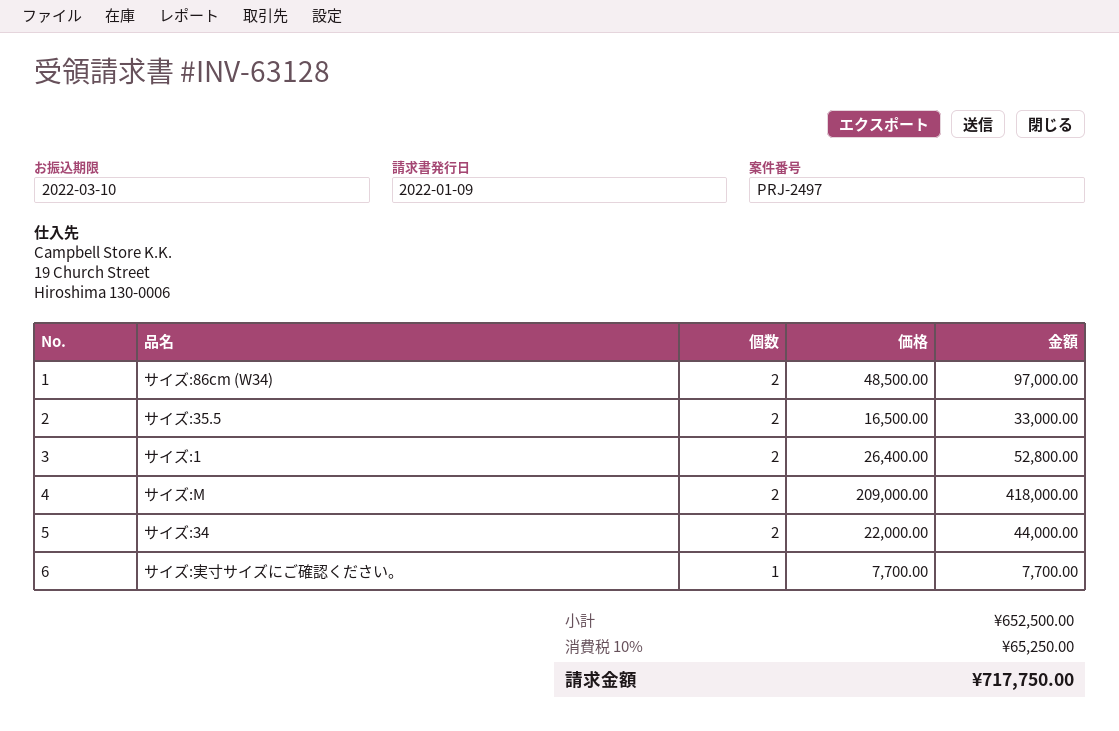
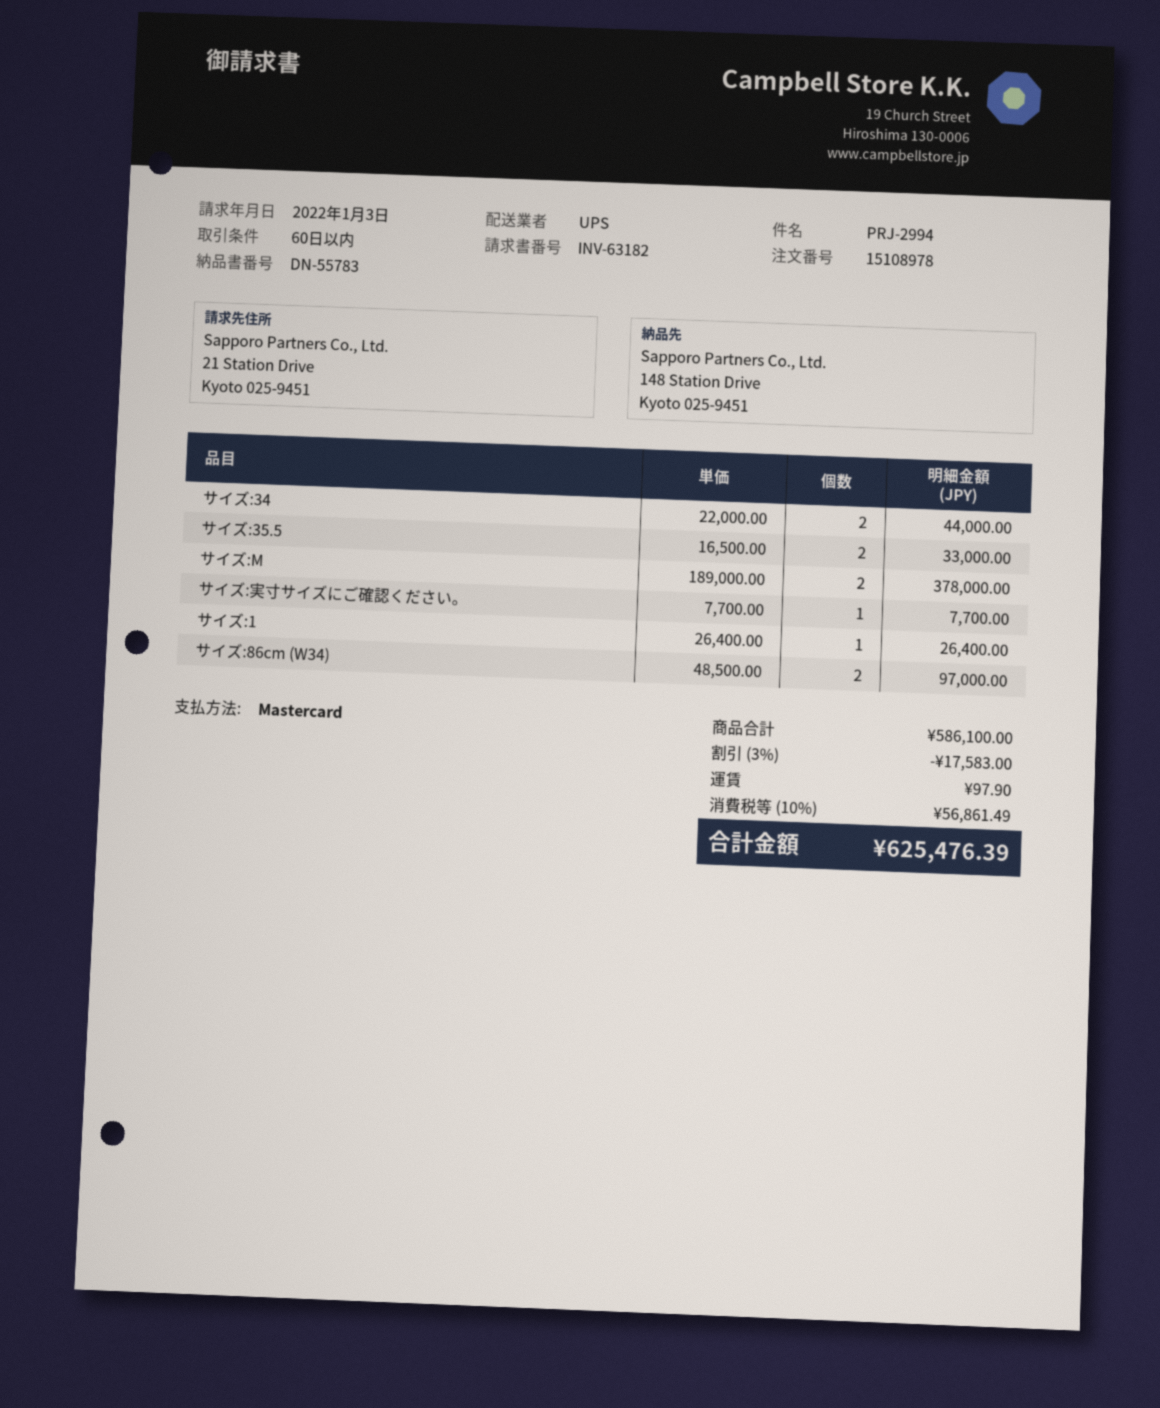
invoice number: INV-63128 -> INV-63182
invoice date: 2022-01-09 -> 2022-01-03
reference: PRJ-2497 -> PRJ-2994
サイズ:1: 2 x 26400.00 = 52800.00 -> 1 x 26400.00 = 26400.00
サイズ:M: 2 x 209000.00 = 418000.00 -> 2 x 189000.00 = 378000.00
subtotal: 652500.00 -> 586100.00
discount: none -> 3% = 17583.00
shipping: none -> 97.90
tax: 10% = 65250.00 -> 10% = 56861.49
total: 717750.00 -> 625476.39

